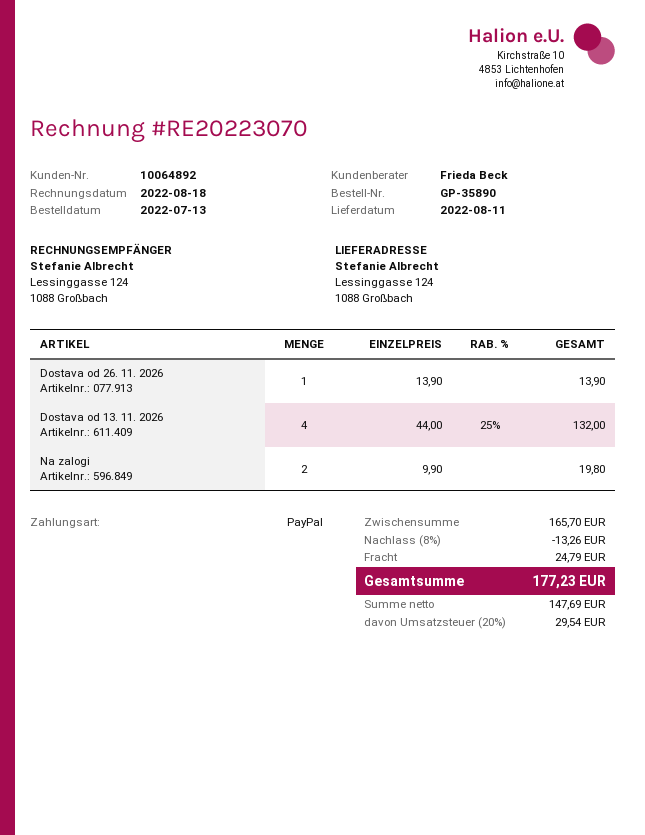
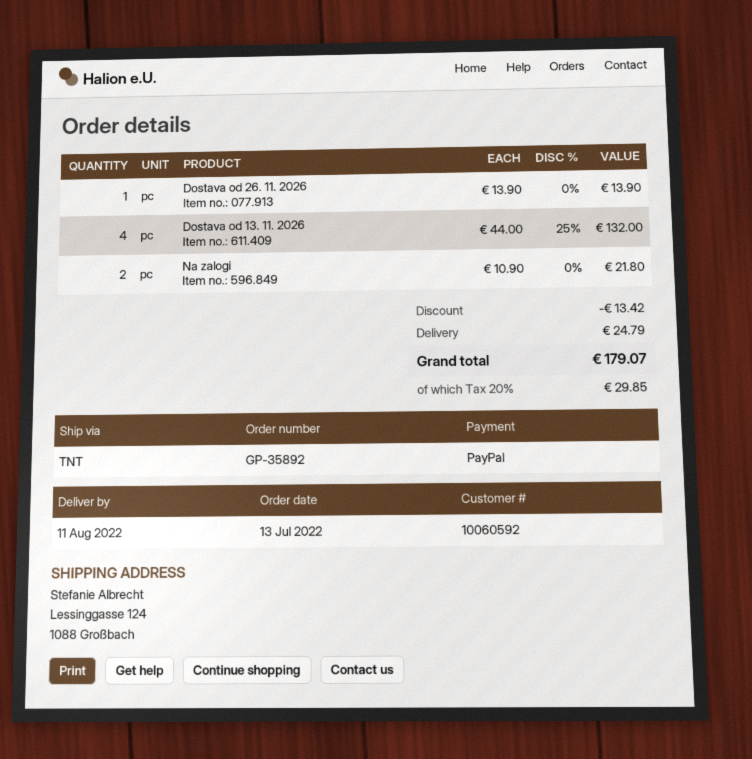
order number: GP-35890 -> GP-35892
customer number: 10064892 -> 10060592
Na zalogi: 2 x 9.90 = 19.80 -> 2 x 10.90 = 21.80
discount: 13.26 -> 13.42
tax: 20% = 29.54 -> 20% = 29.85
total: 177.23 -> 179.07

